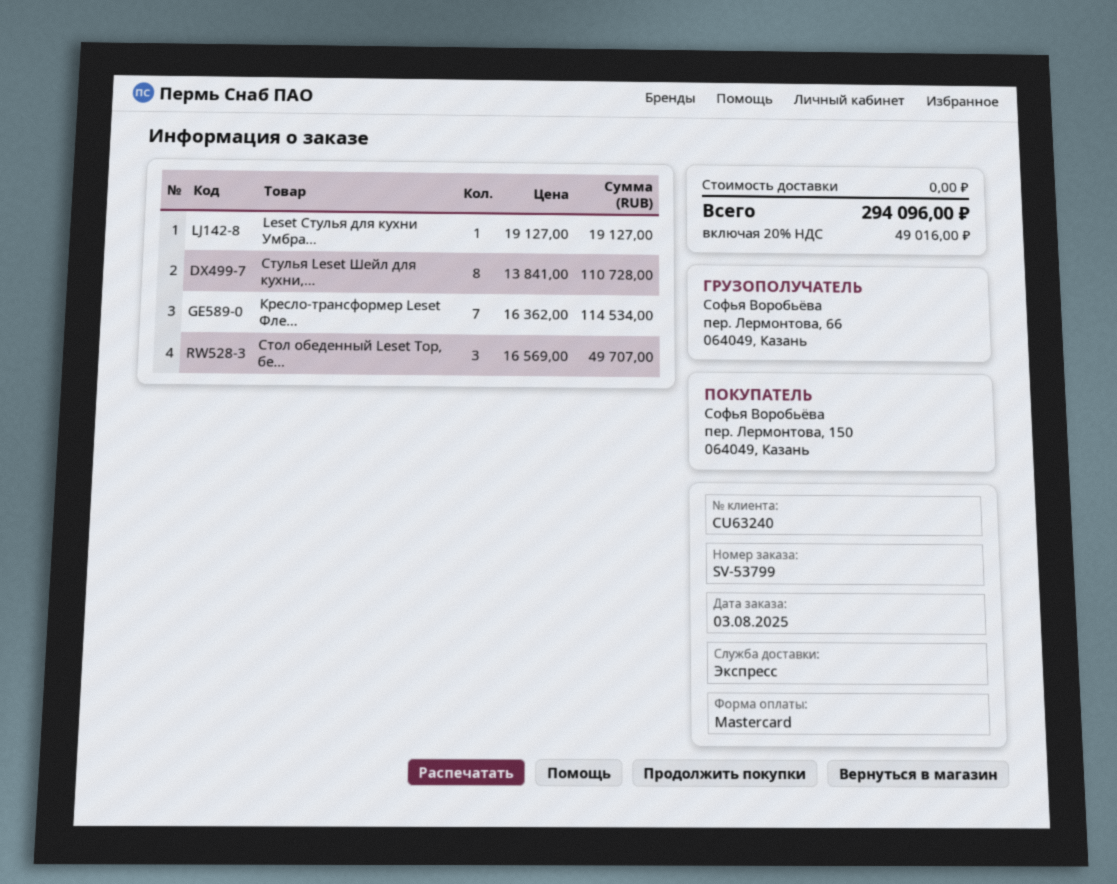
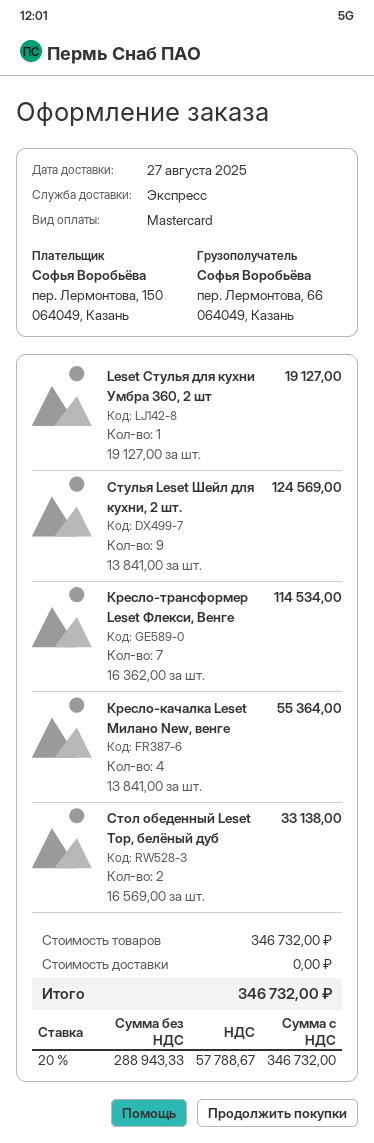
Стулья Leset Шейл для кухни,...: 8 x 13841.00 = 110728.00 -> 9 x 13841.00 = 124569.00
Стол обеденный Leset Тор, бе...: 3 x 16569.00 = 49707.00 -> 2 x 16569.00 = 33138.00
Кресло-качалка Leset Милано New, венге: none -> 4 x 13841.00 = 55364.00
tax: 20% = 49016.00 -> 20% = 57788.67
total: 294096.00 -> 346732.00

